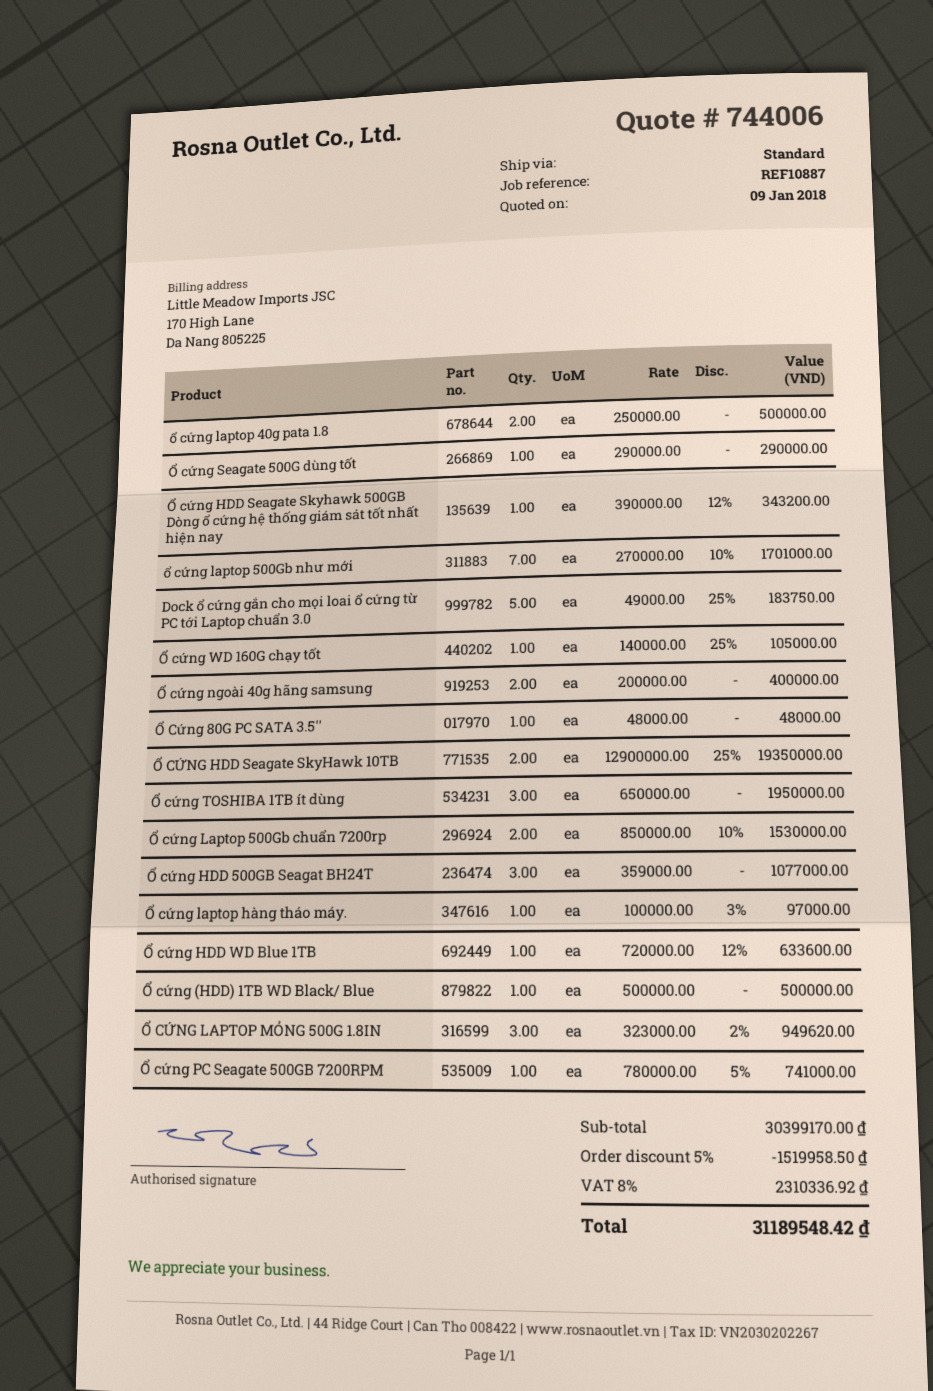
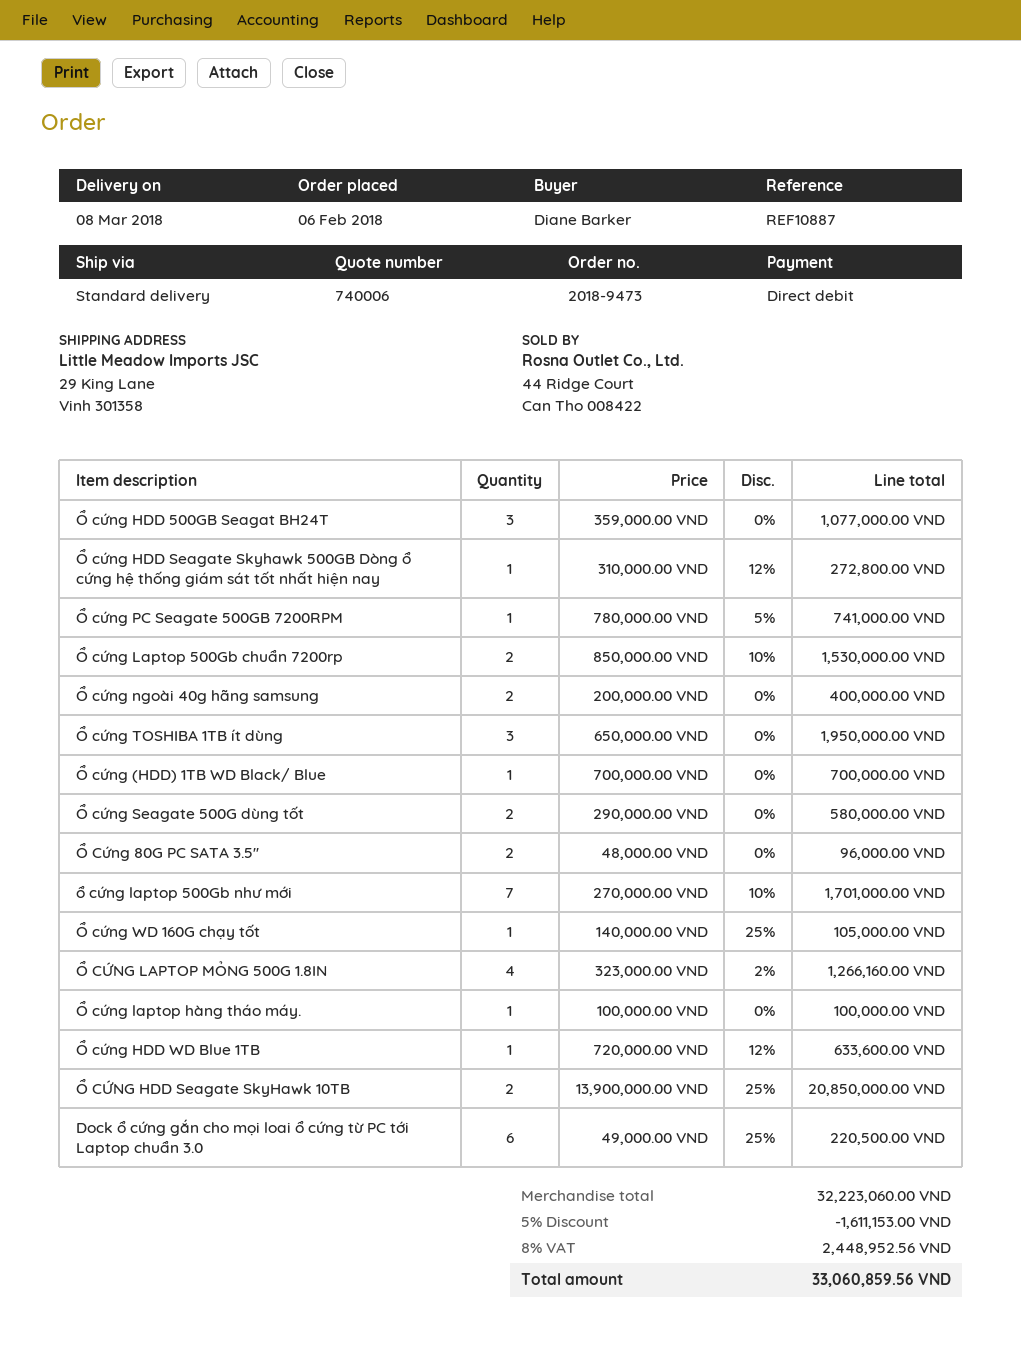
quote number: 744006 -> 740006
ổ cứng laptop 40g pata 1.8: 2 x 250000.00 = 500000.00 -> none
Ổ cứng Seagate 500G dùng tốt: 1 x 290000.00 = 290000.00 -> 2 x 290000.00 = 580000.00
Ổ cứng HDD Seagate Skyhawk 500GB Dòng ổ cứng hệ thống giám sát tốt nhất hiện nay: 1 x 390000.00 - 12% = 343200.00 -> 1 x 310000.00 - 12% = 272800.00
Dock ổ cứng gắn cho mọi loai ổ cứng từ PC tới Laptop chuẩn 3.0: 5 x 49000.00 - 25% = 183750.00 -> 6 x 49000.00 - 25% = 220500.00
Ổ Cứng 80G PC SATA 3.5'': 1 x 48000.00 = 48000.00 -> 2 x 48000.00 = 96000.00
Ổ CỨNG HDD Seagate SkyHawk 10TB: 2 x 12900000.00 - 25% = 19350000.00 -> 2 x 13900000.00 - 25% = 20850000.00
Ổ cứng laptop hàng tháo máy.: 1 x 100000.00 - 3% = 97000.00 -> 1 x 100000.00 = 100000.00
Ổ cứng (HDD) 1TB WD Black/ Blue: 1 x 500000.00 = 500000.00 -> 1 x 700000.00 = 700000.00
Ổ CỨNG LAPTOP MỎNG 500G 1.8IN: 3 x 323000.00 - 2% = 949620.00 -> 4 x 323000.00 - 2% = 1266160.00
subtotal: 30399170.00 -> 32223060.00
discount: 5% = 1519958.50 -> 5% = 1611153.00
tax: 8% = 2310336.92 -> 8% = 2448952.56
total: 31189548.42 -> 33060859.56

